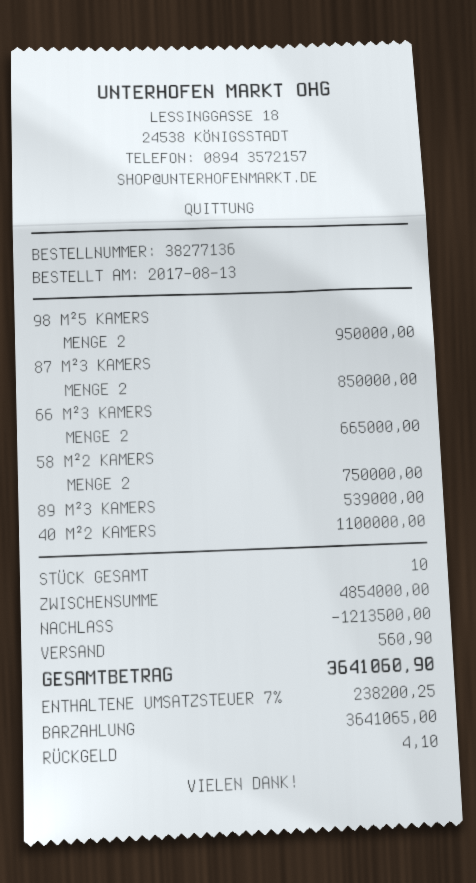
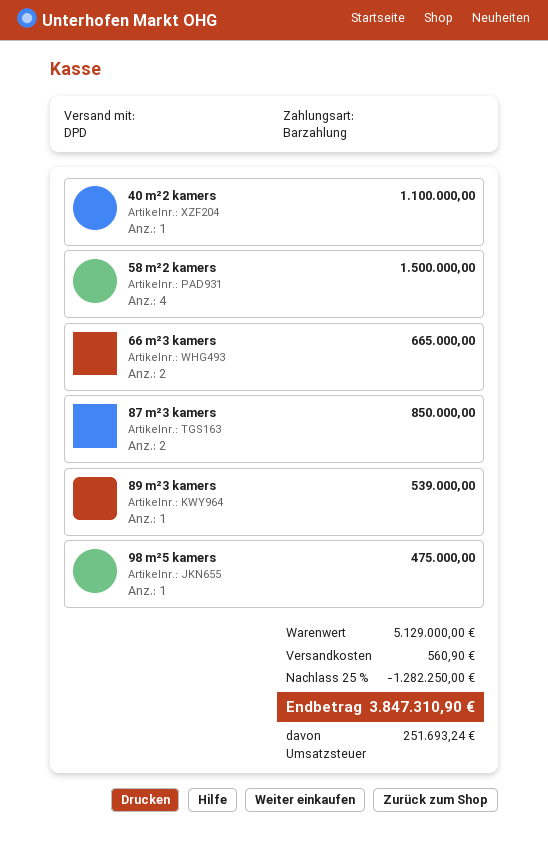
98 M²5 KAMERS: 2 for 950000.00 -> 1 for 475000.00
58 M²2 KAMERS: 2 for 750000.00 -> 4 for 1500000.00
subtotal: 4854000.00 -> 5129000.00
discount: 1213500.00 -> 1282250.00
tax: 238200.25 -> 251693.24
total: 3641060.90 -> 3847310.90

